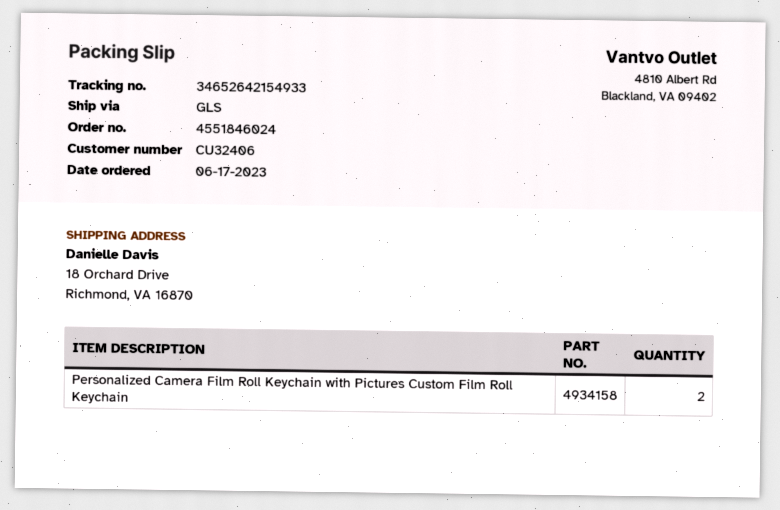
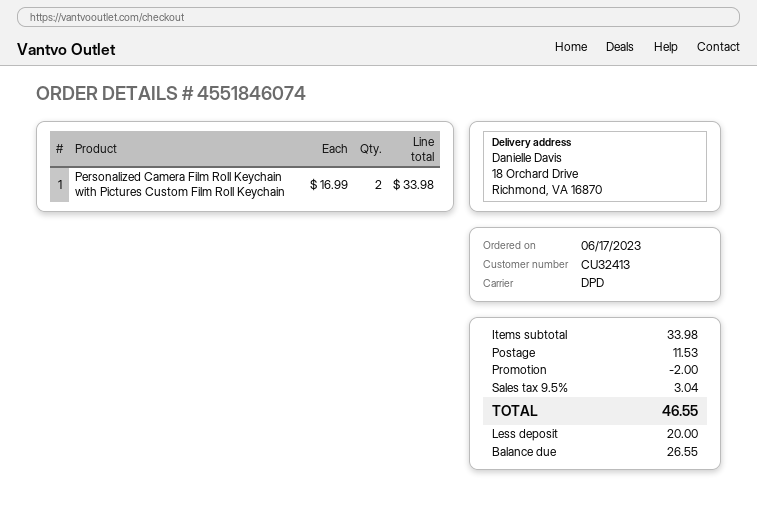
order number: 4551846024 -> 4551846074
customer number: CU32406 -> CU32413
shipping method: GLS -> DPD

